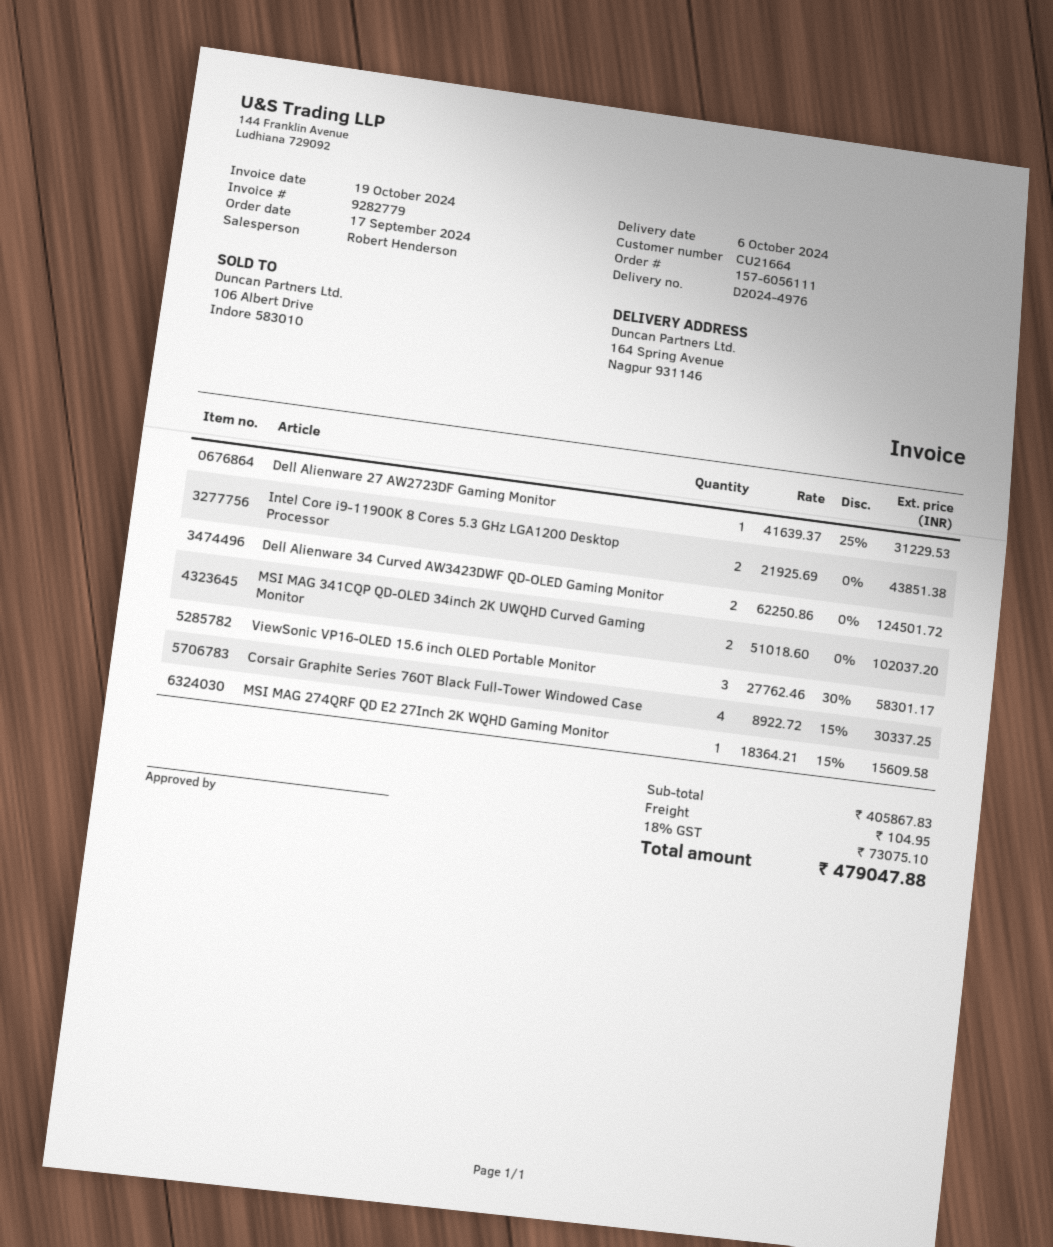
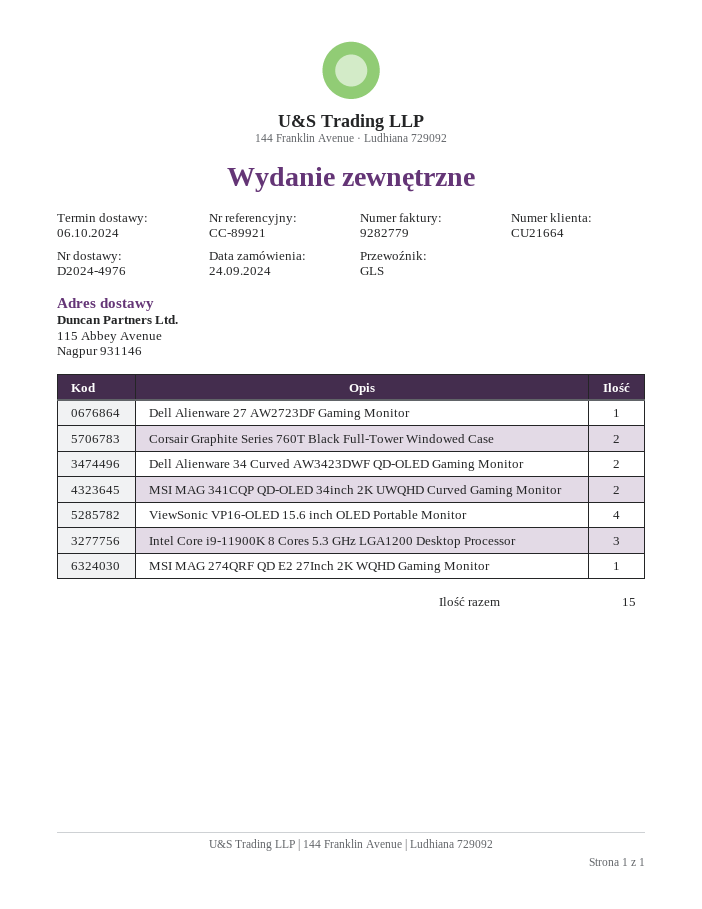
order date: 2024-09-17 -> 2024-09-24
ship to: 164 Spring Avenue, Nagpur 931146 -> 115 Abbey Avenue, Nagpur 931146
Intel Core i9-11900K 8 Cores 5.3 GHz LGA1200 Desktop Processor: 2 -> 3
ViewSonic VP16-OLED 15.6 inch OLED Portable Monitor: 3 -> 4
Corsair Graphite Series 760T Black Full-Tower Windowed Case: 4 -> 2

